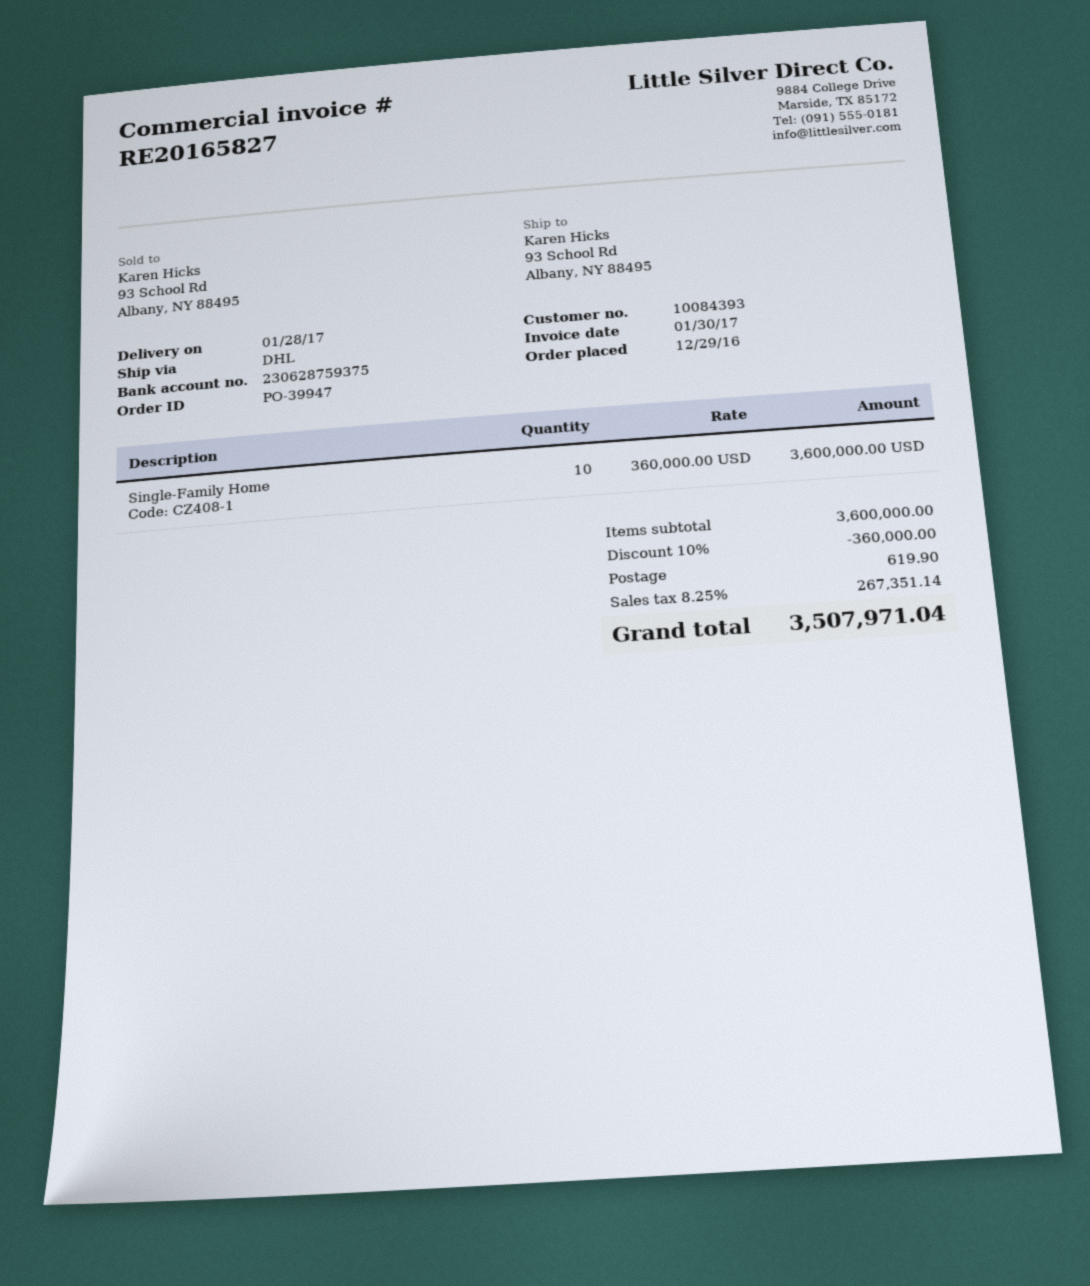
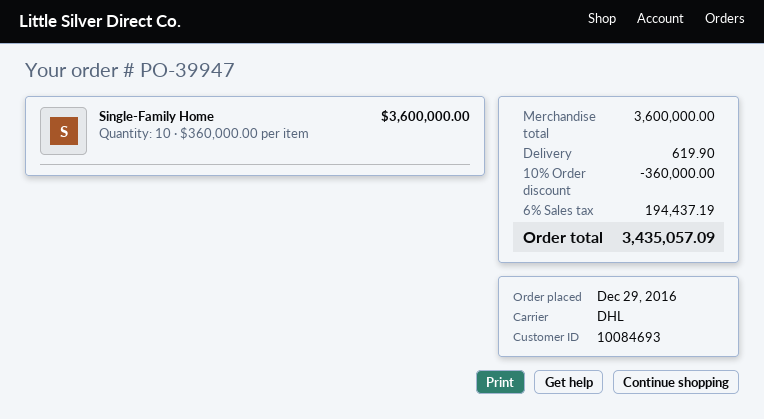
customer number: 10084393 -> 10084693
tax: 8.25% = 267351.14 -> 6% = 194437.19
total: 3507971.04 -> 3435057.09

